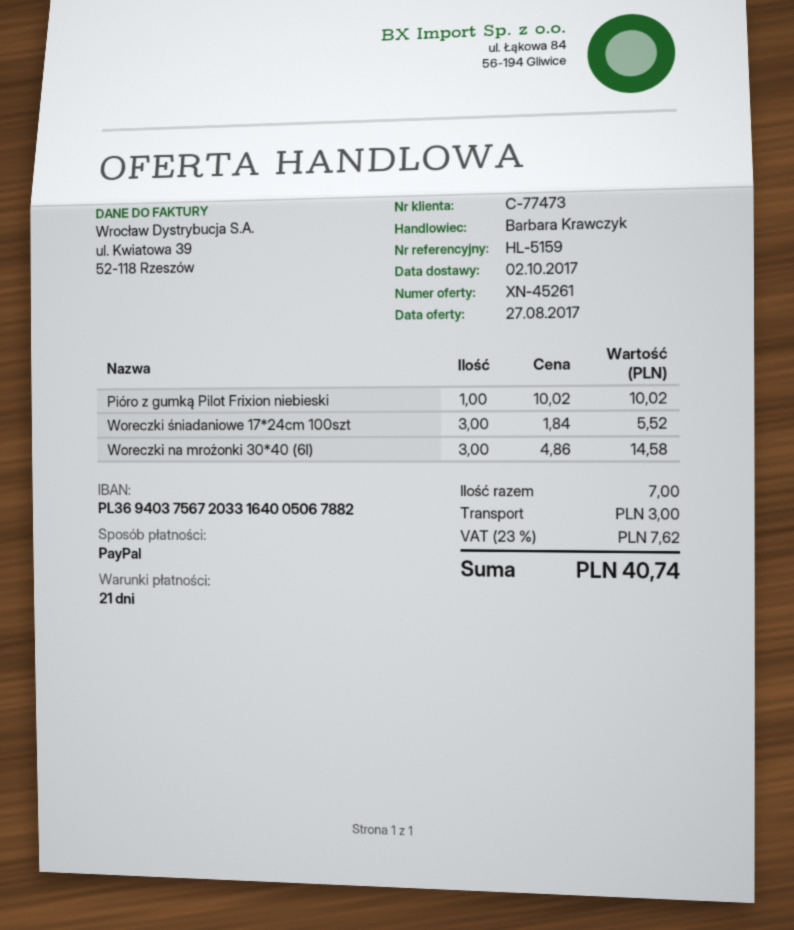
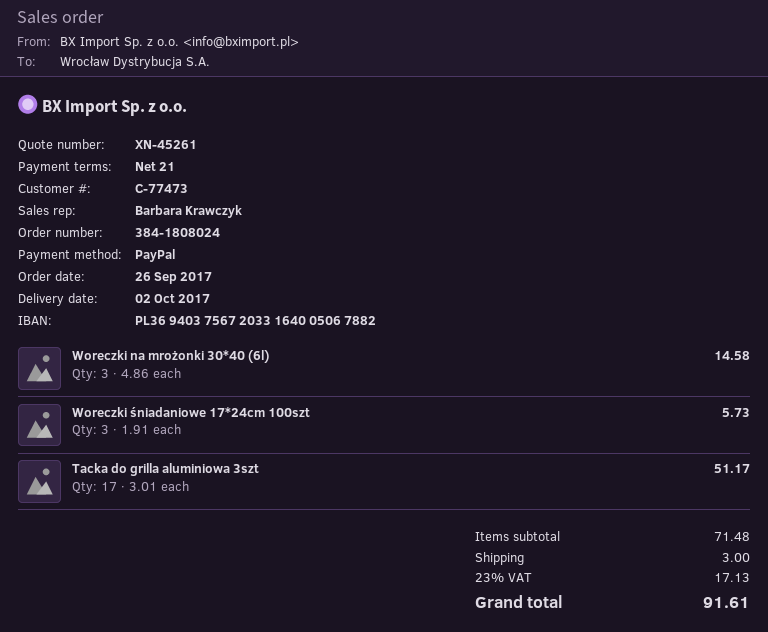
Pióro z gumką Pilot Frixion niebieski: 1 x 10.02 = 10.02 -> none
Woreczki śniadaniowe 17*24cm 100szt: 3 x 1.84 = 5.52 -> 3 x 1.91 = 5.73
Tacka do grilla aluminiowa 3szt: none -> 17 x 3.01 = 51.17
tax: 23% = 7.62 -> 23% = 17.13
total: 40.74 -> 91.61

